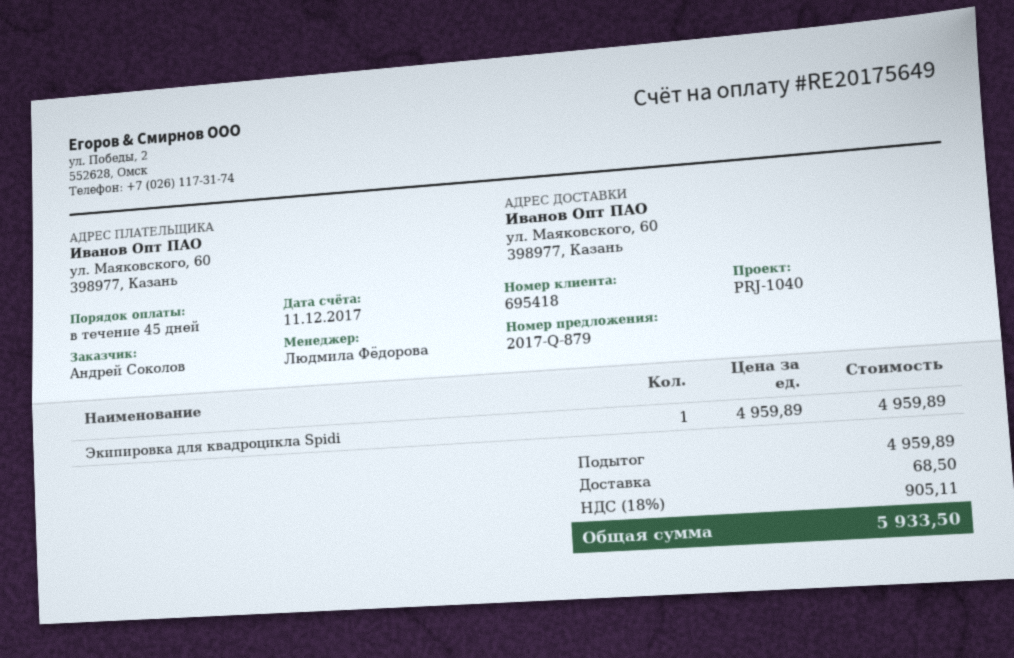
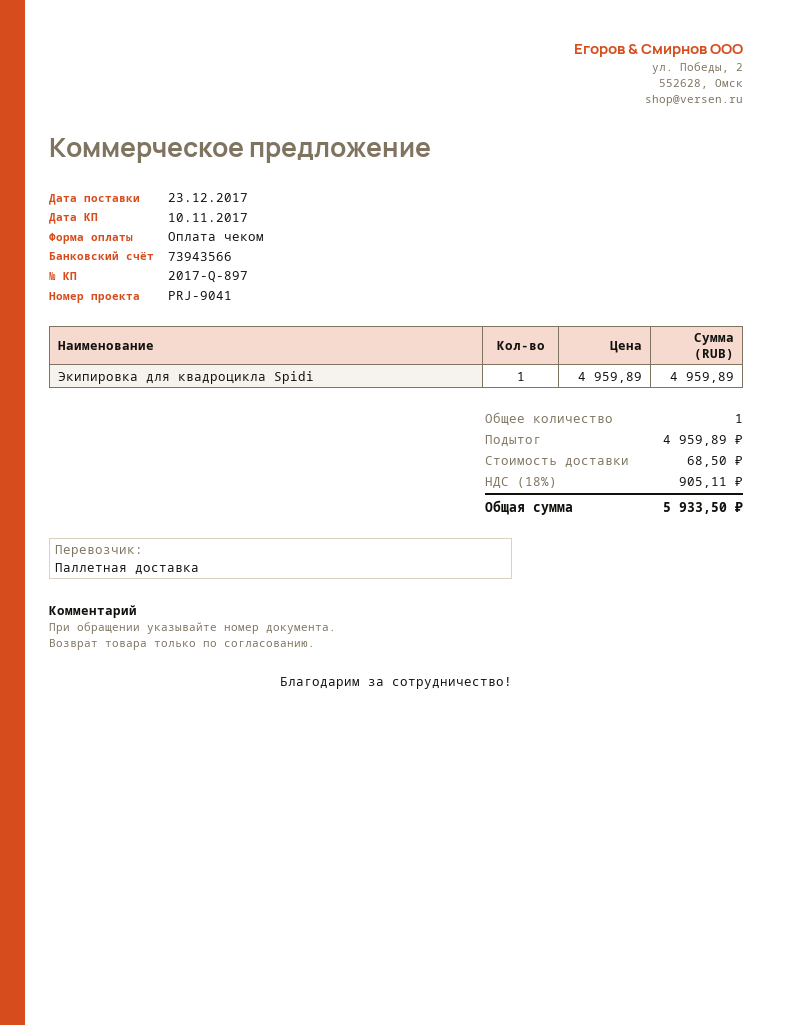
quote number: 2017-Q-879 -> 2017-Q-897
reference: PRJ-1040 -> PRJ-9041

